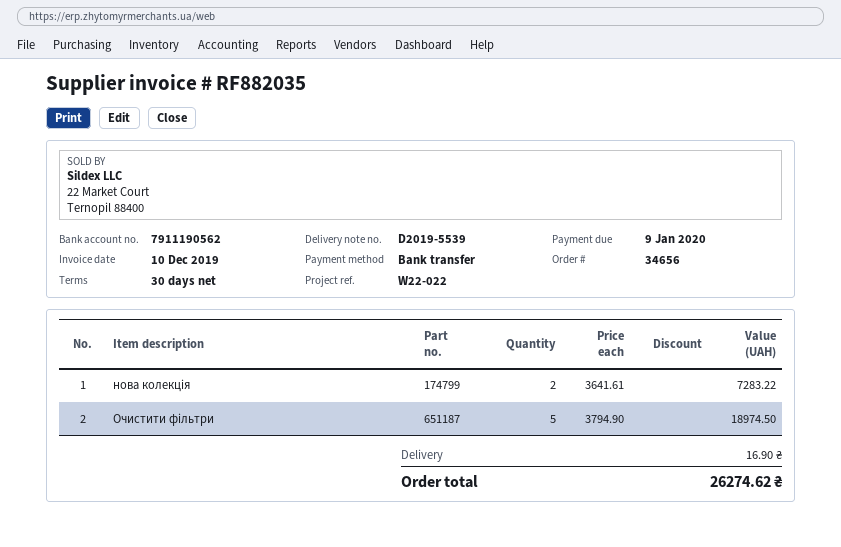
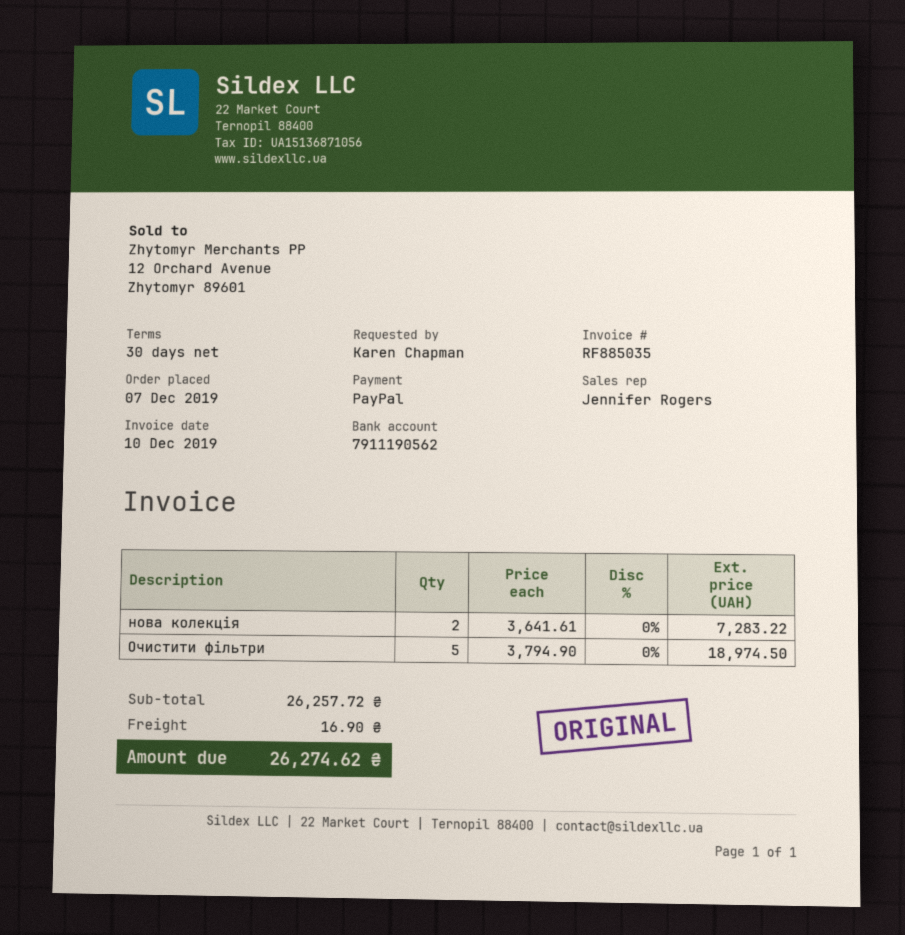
invoice number: RF882035 -> RF885035
payment method: bank transfer -> PayPal

